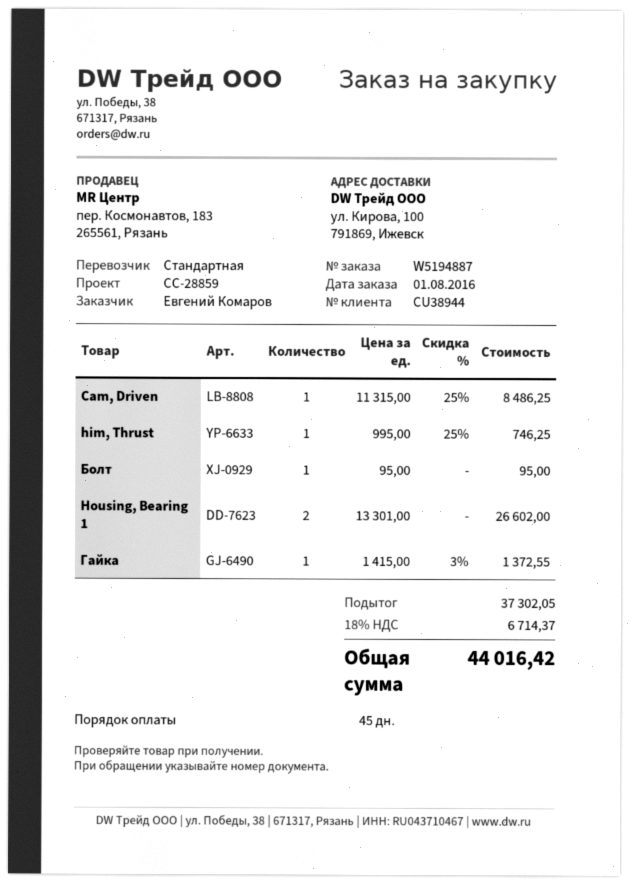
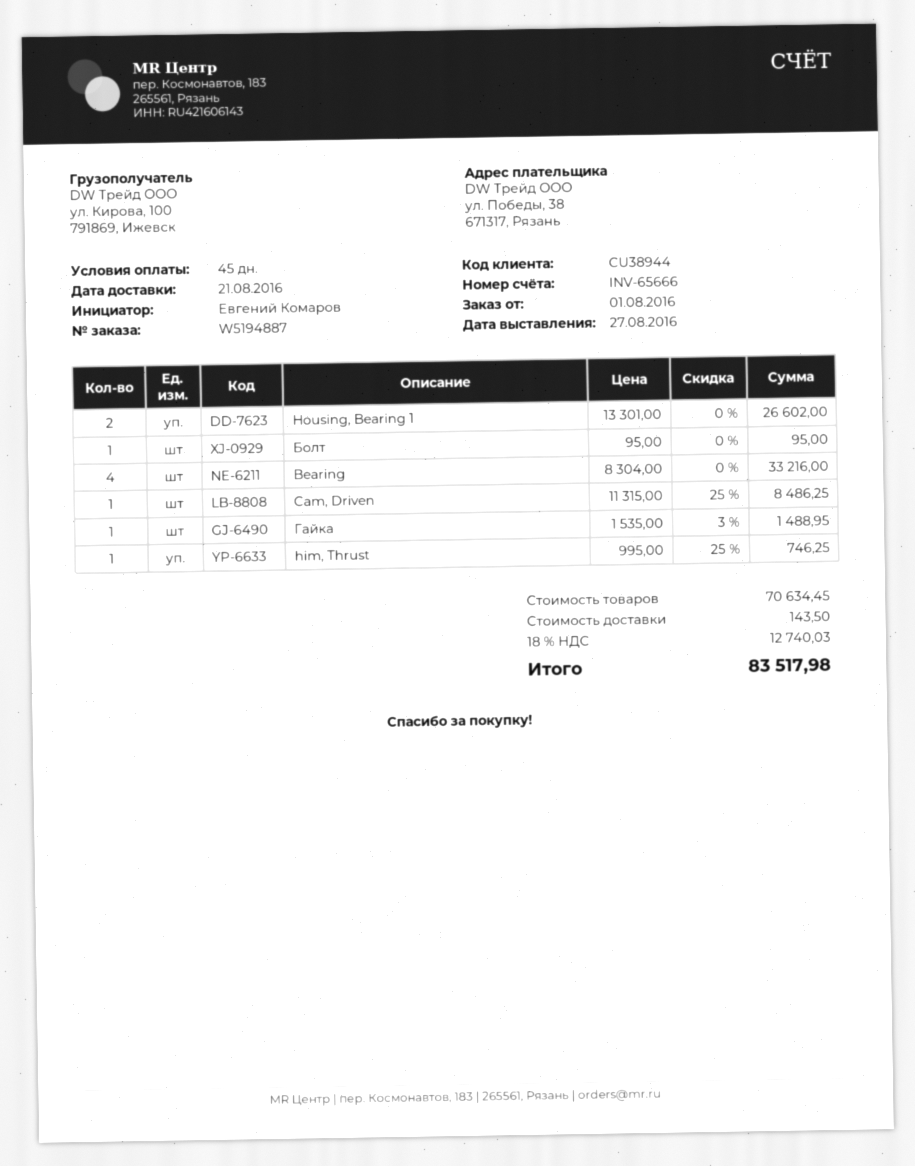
Гайка: 1 x 1415.00 - 3% = 1372.55 -> 1 x 1535.00 - 3% = 1488.95
Bearing: none -> 4 x 8304.00 = 33216.00
subtotal: 37302.05 -> 70634.45
shipping: none -> 143.50
tax: 18% = 6714.37 -> 18% = 12740.03
total: 44016.42 -> 83517.98

